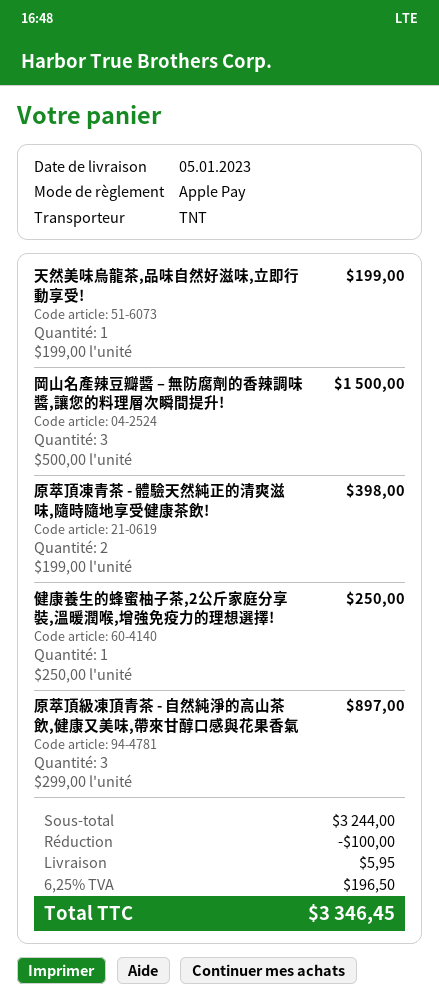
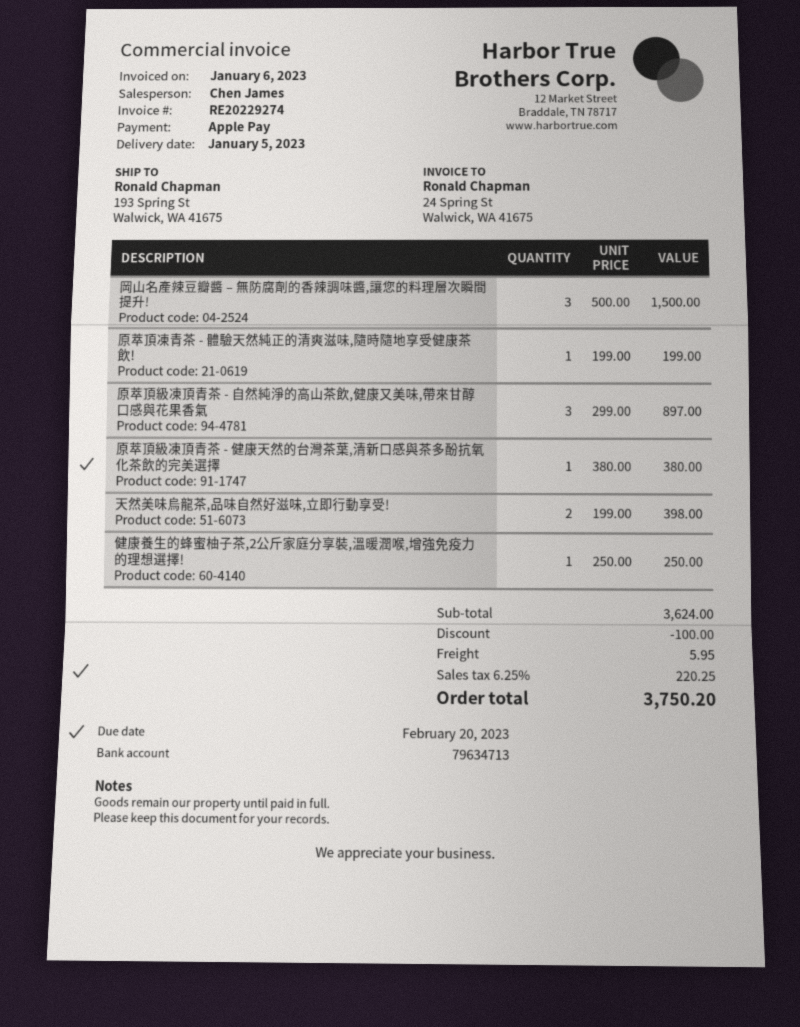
天然美味烏龍茶,品味自然好滋味,立即行動享受!: 1 x 199.00 = 199.00 -> 2 x 199.00 = 398.00
原萃頂凍青茶 - 體驗天然純正的清爽滋味,隨時隨地享受健康茶飲!: 2 x 199.00 = 398.00 -> 1 x 199.00 = 199.00
原萃頂級凍頂青茶 - 健康天然的台灣茶葉,清新口感與茶多酚抗氧化茶飲的完美選擇: none -> 1 x 380.00 = 380.00
subtotal: 3244.00 -> 3624.00
tax: 6.25% = 196.50 -> 6.25% = 220.25
total: 3346.45 -> 3750.20

